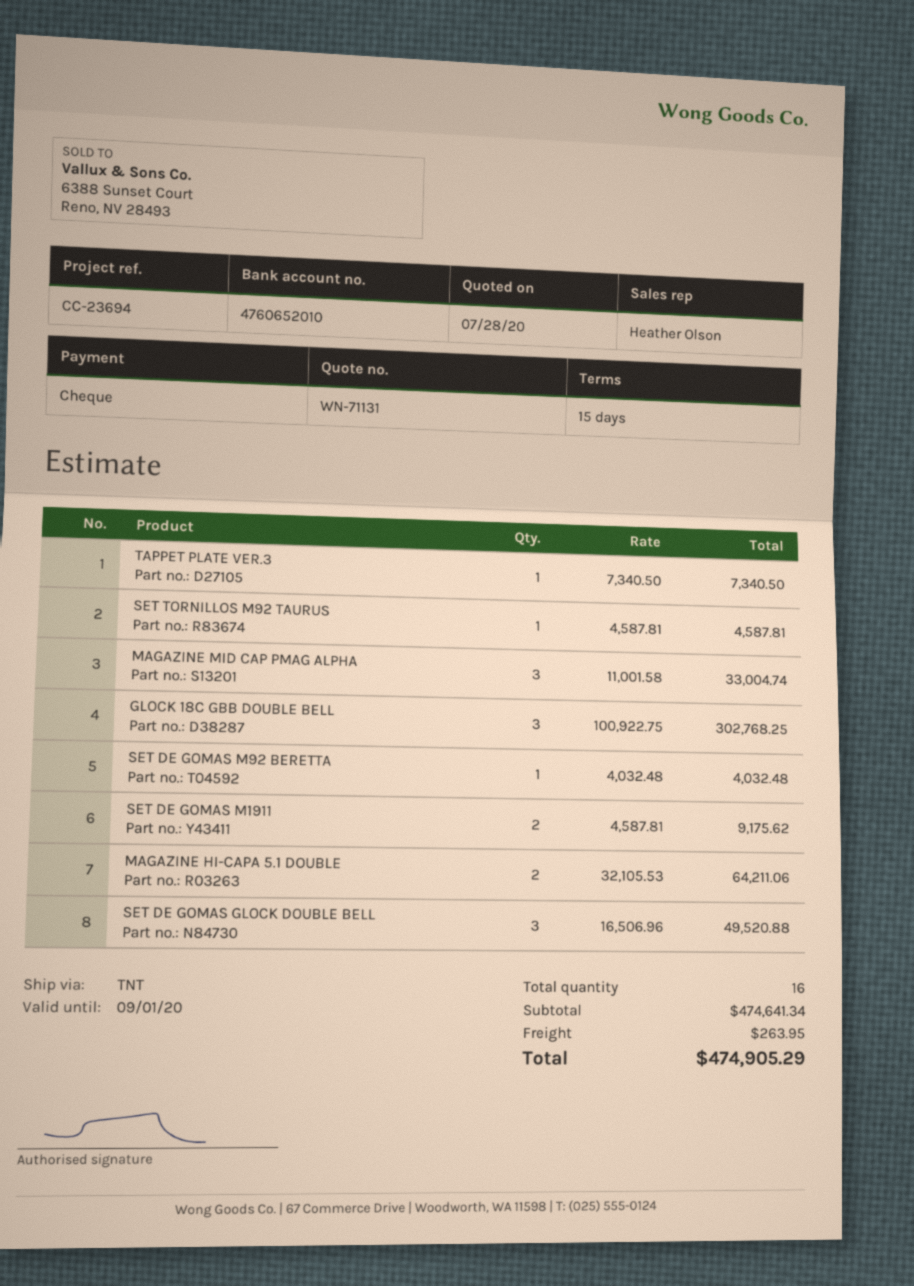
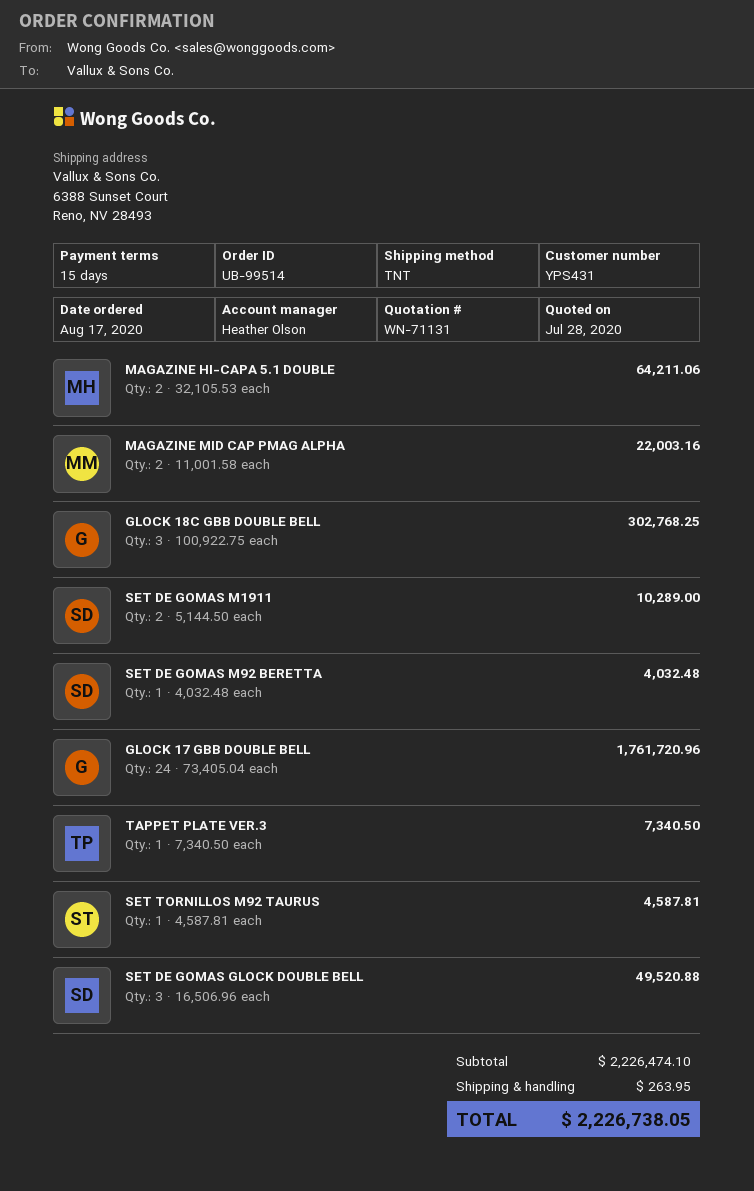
MAGAZINE MID CAP PMAG ALPHA: 3 x 11001.58 = 33004.74 -> 2 x 11001.58 = 22003.16
SET DE GOMAS M1911: 2 x 4587.81 = 9175.62 -> 2 x 5144.50 = 10289.00
GLOCK 17 GBB DOUBLE BELL: none -> 24 x 73405.04 = 1761720.96
subtotal: 474641.34 -> 2226474.10
total: 474905.29 -> 2226738.05

